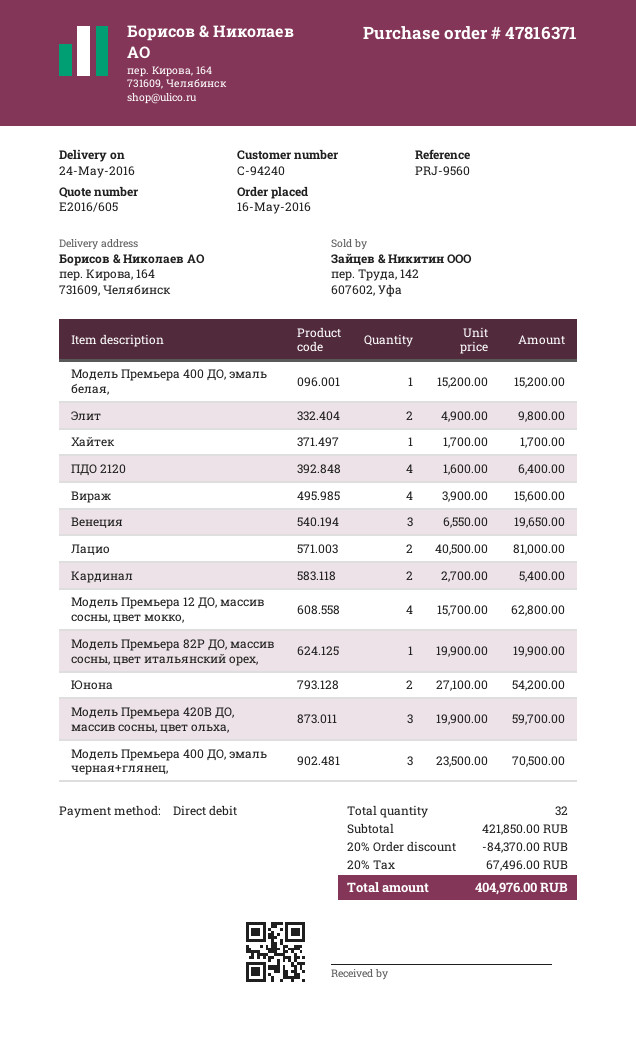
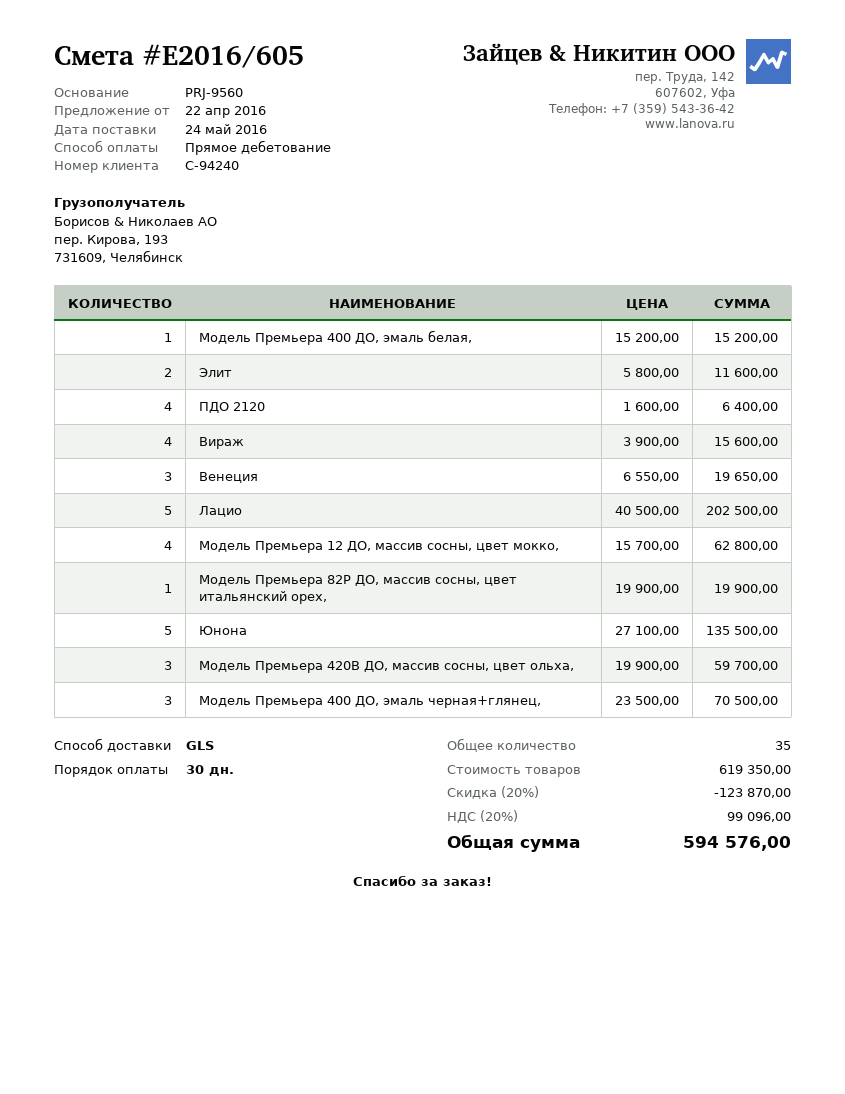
ship to: пер. Кирова, 164, 731609, Челябинск -> пер. Кирова, 193, 731609, Челябинск
Элит: 2 x 4900.00 = 9800.00 -> 2 x 5800.00 = 11600.00
Хайтек: 1 x 1700.00 = 1700.00 -> none
Лацио: 2 x 40500.00 = 81000.00 -> 5 x 40500.00 = 202500.00
Кардинал: 2 x 2700.00 = 5400.00 -> none
Юнона: 2 x 27100.00 = 54200.00 -> 5 x 27100.00 = 135500.00
total quantity: 32 -> 35
subtotal: 421850.00 -> 619350.00
discount: 20% = 84370.00 -> 20% = 123870.00
tax: 20% = 67496.00 -> 20% = 99096.00
total: 404976.00 -> 594576.00

